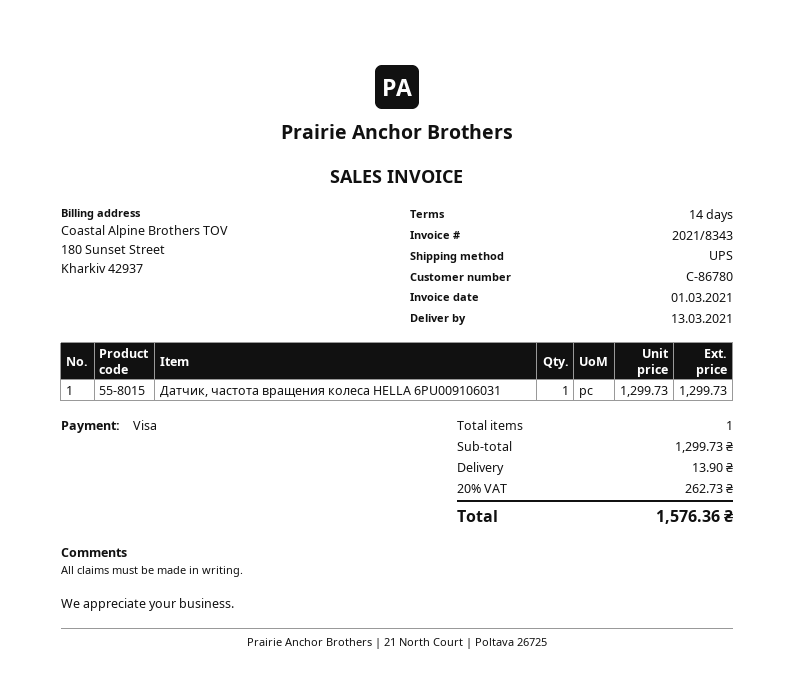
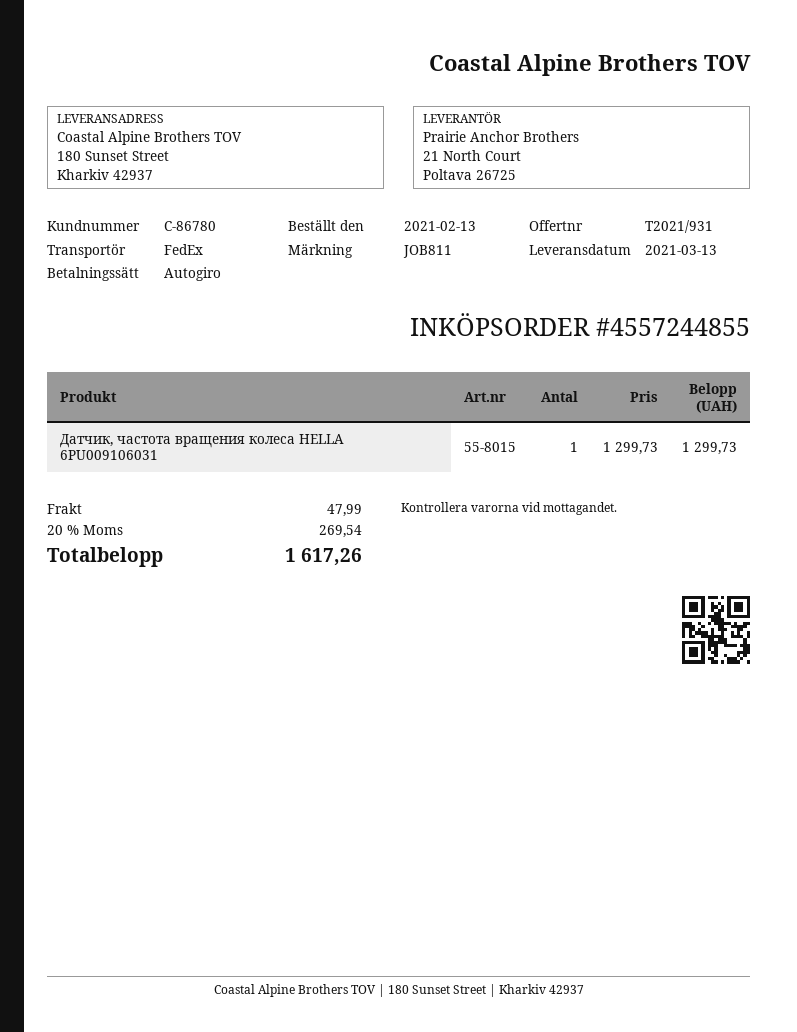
payment method: Visa -> direct debit
shipping method: UPS -> FedEx
shipping: 13.90 -> 47.99
tax: 20% = 262.73 -> 20% = 269.54
total: 1576.36 -> 1617.26

